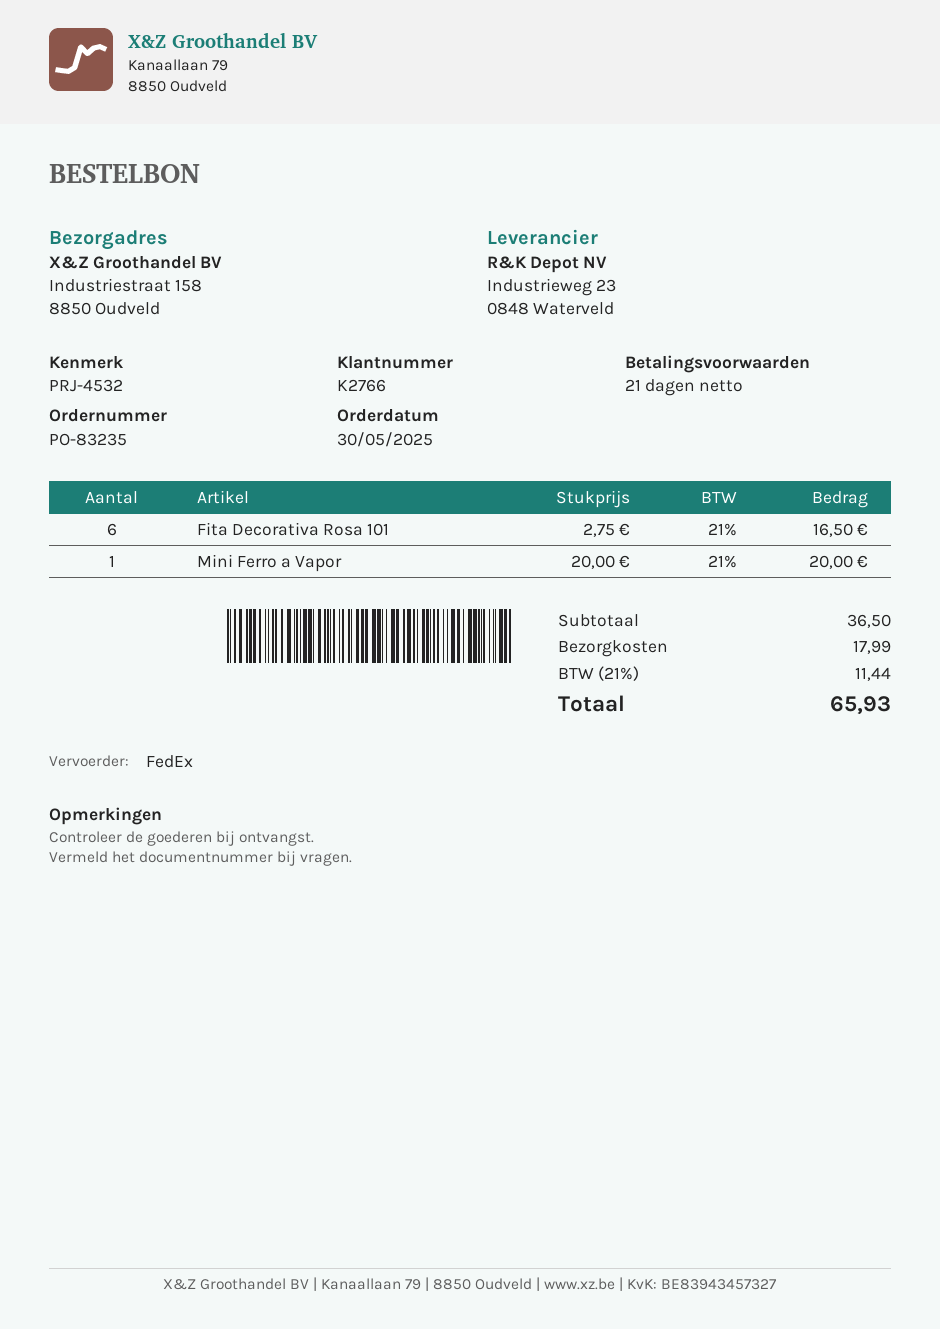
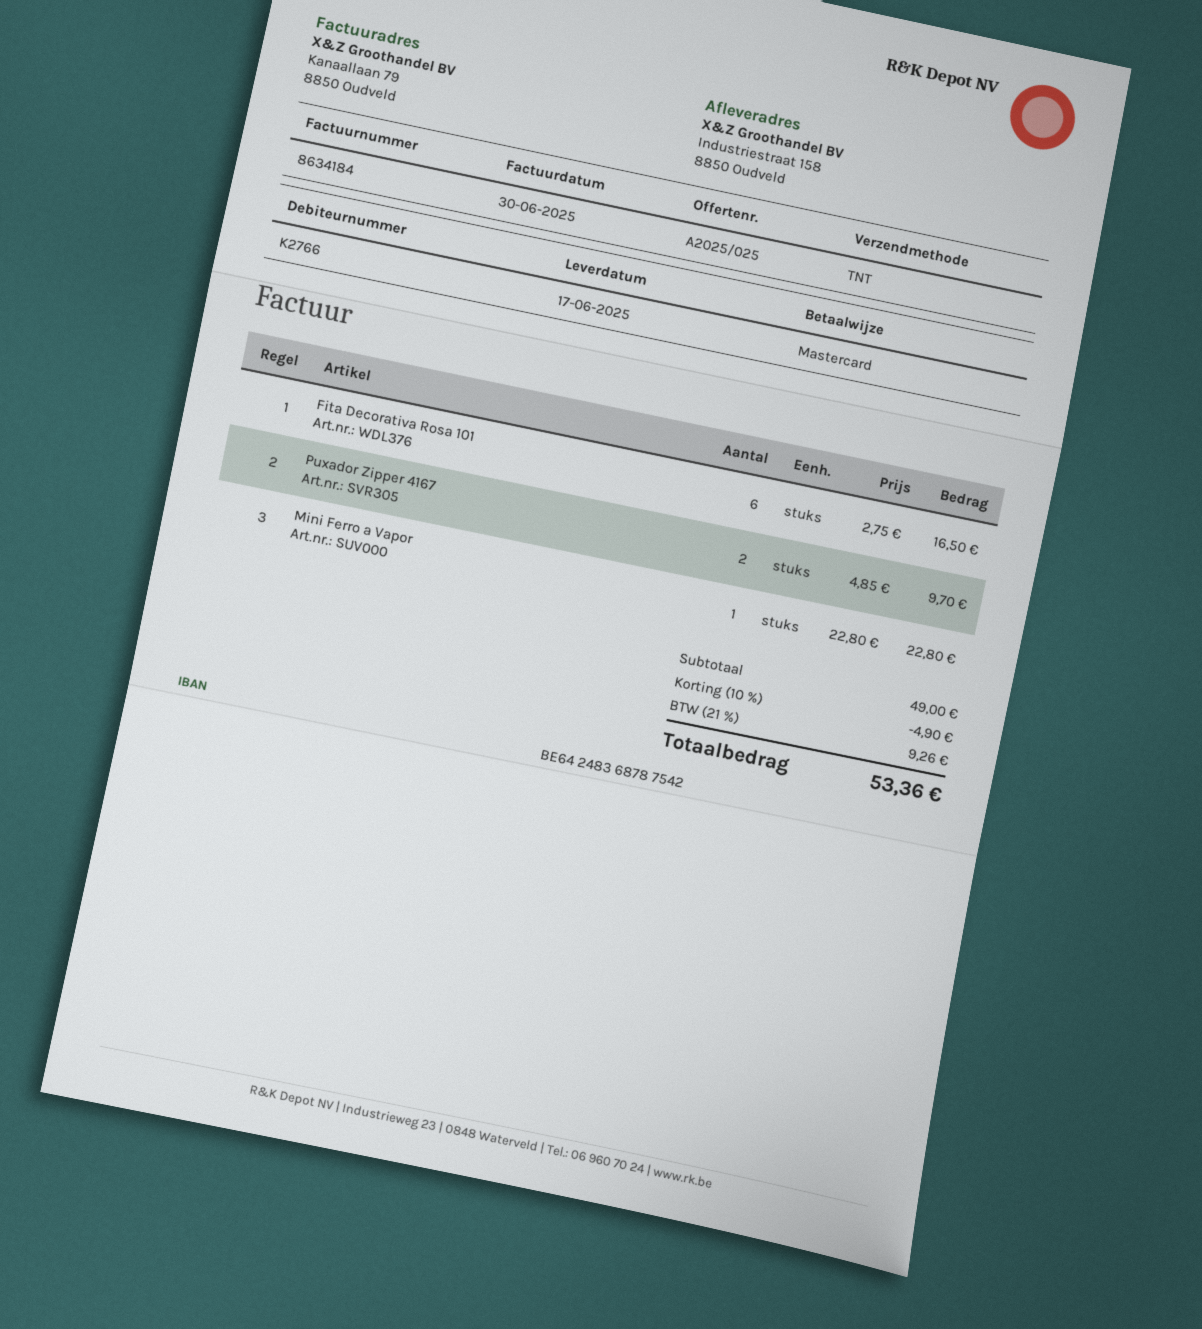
shipping method: FedEx -> TNT
Mini Ferro a Vapor: 1 x 20.00 = 20.00 -> 1 x 22.80 = 22.80
Puxador Zipper 4167: none -> 2 x 4.85 = 9.70
subtotal: 36.50 -> 49.00
discount: none -> 10% = 4.90
shipping: 17.99 -> none
tax: 21% = 11.44 -> 21% = 9.26
total: 65.93 -> 53.36

